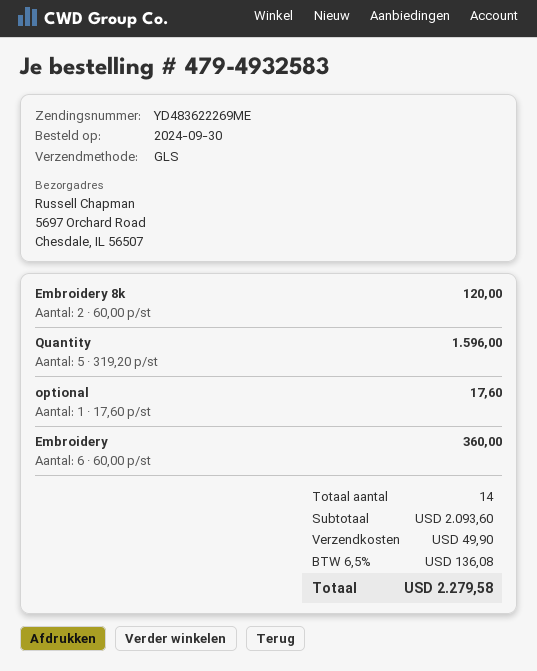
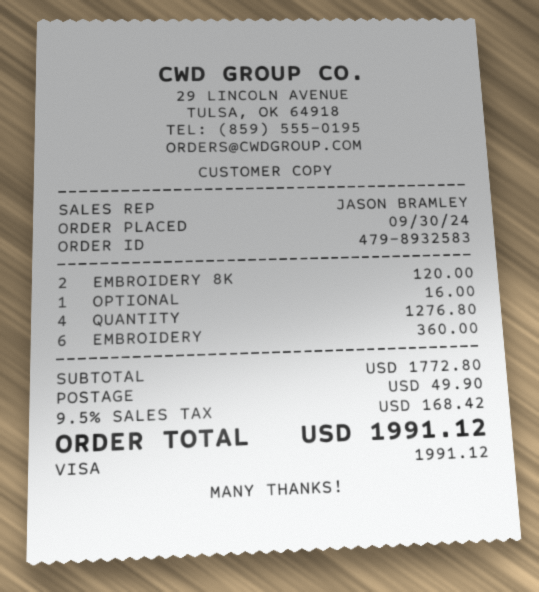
order number: 479-4932583 -> 479-8932583
Quantity: 5 for 1596.00 -> 4 for 1276.80
optional: 1 for 17.60 -> 1 for 16.00
subtotal: 2093.60 -> 1772.80
tax: 6.5% = 136.08 -> 9.5% = 168.42
total: 2279.58 -> 1991.12

